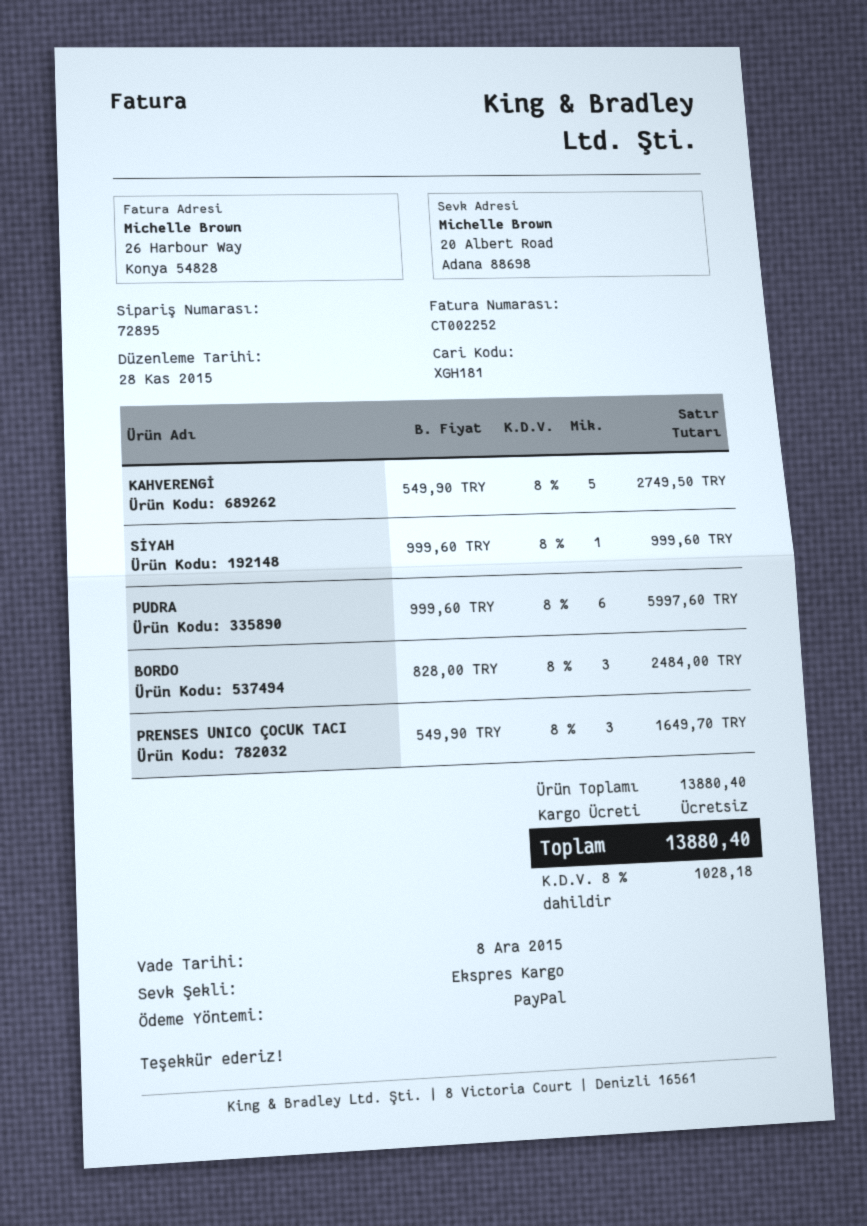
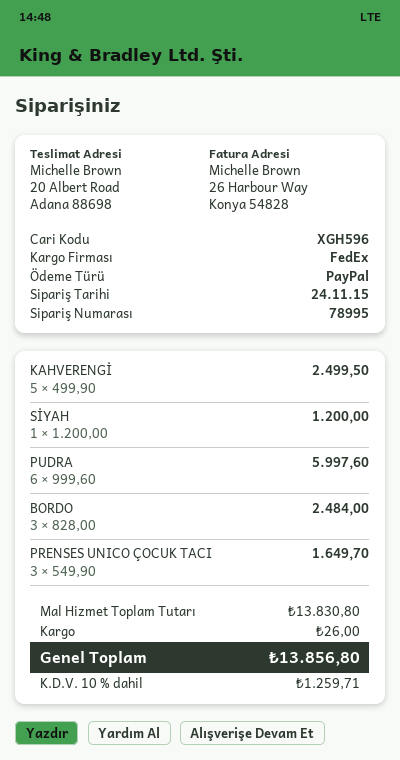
order number: 72895 -> 78995
customer number: XGH181 -> XGH596
shipping method: express -> FedEx
KAHVERENGİ: 5 x 549.90 = 2749.50 -> 5 x 499.90 = 2499.50
SİYAH: 1 x 999.60 = 999.60 -> 1 x 1200.00 = 1200.00
subtotal: 13880.40 -> 13830.80
shipping: 0.00 -> 26.00
tax: 8% = 1028.18 -> 10% = 1259.71
total: 13880.40 -> 13856.80

